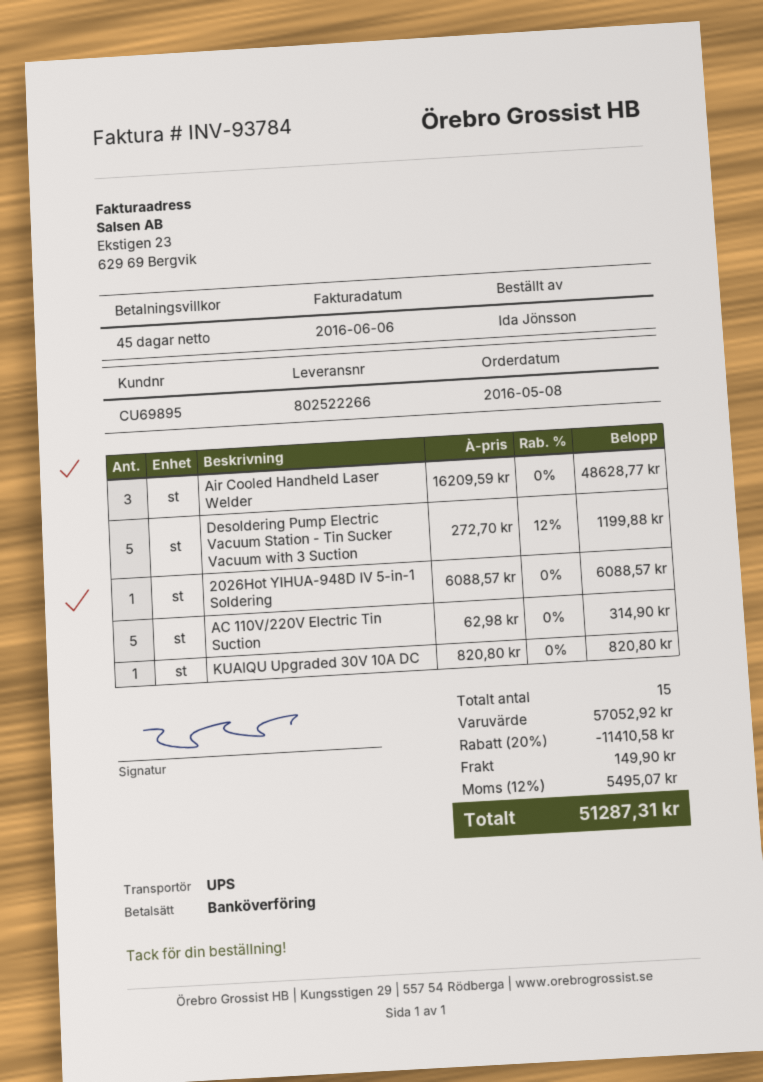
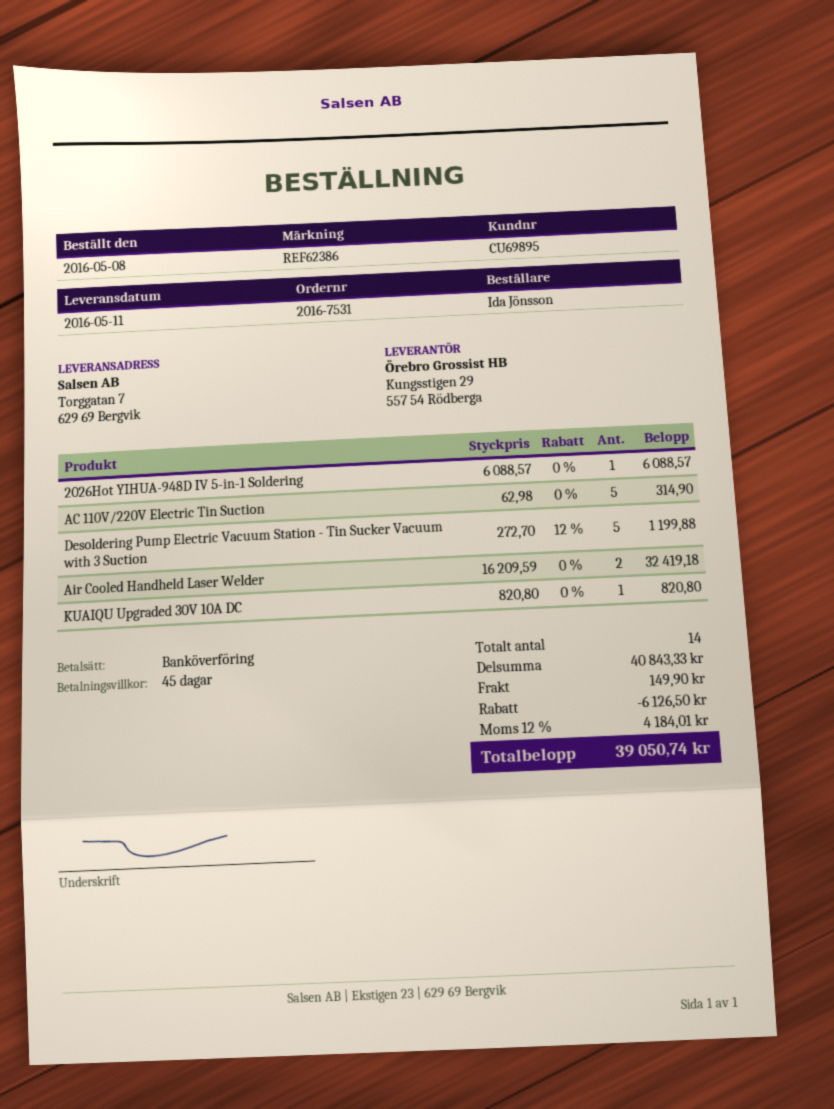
Air Cooled Handheld Laser Welder: 3 x 16209.59 = 48628.77 -> 2 x 16209.59 = 32419.18
total quantity: 15 -> 14
subtotal: 57052.92 -> 40843.33
discount: 11410.58 -> 6126.50
tax: 12% = 5495.07 -> 12% = 4184.01
total: 51287.31 -> 39050.74

